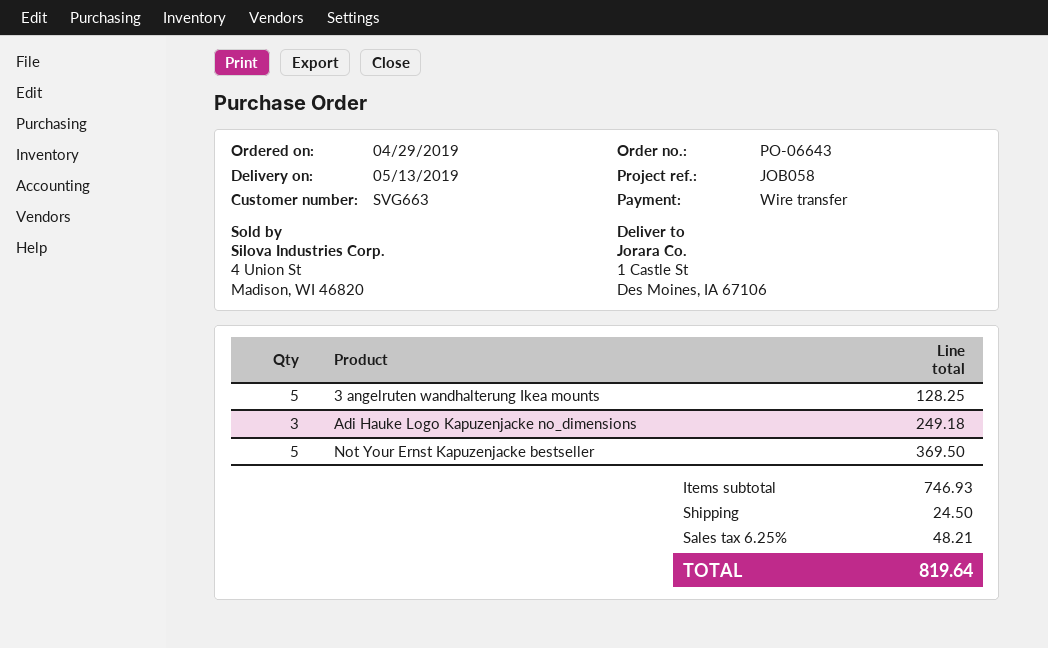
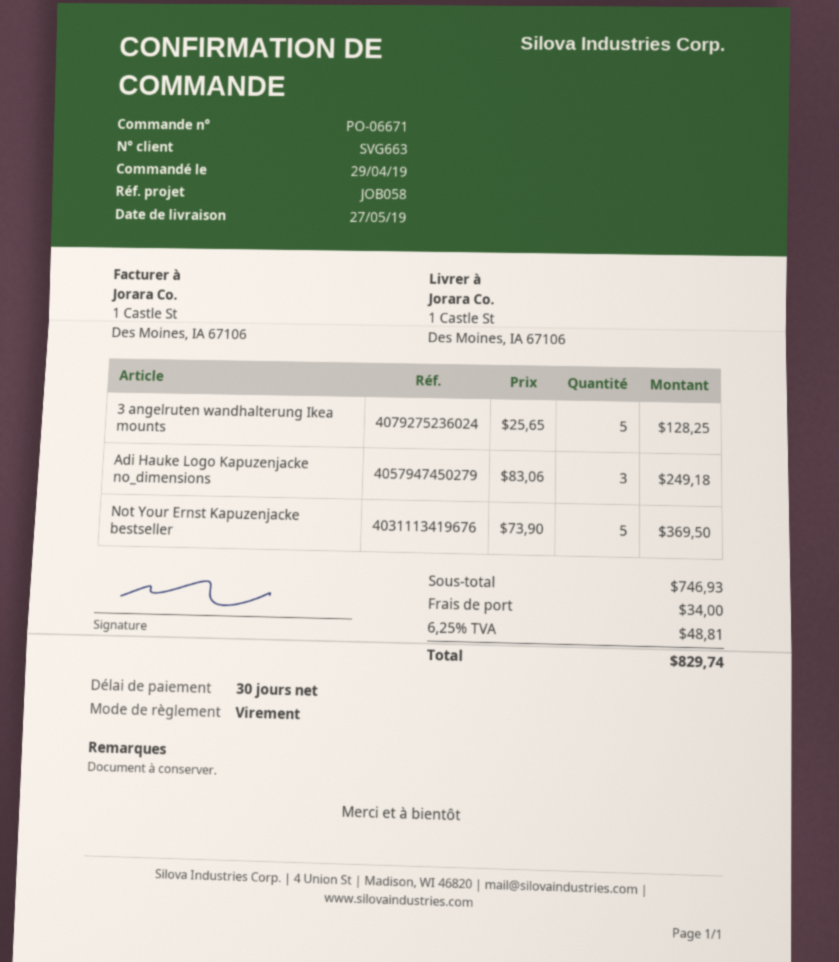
order number: PO-06643 -> PO-06671
delivery date: 2019-05-13 -> 2019-05-27
shipping: 24.50 -> 34.00
tax: 6.25% = 48.21 -> 6.25% = 48.81
total: 819.64 -> 829.74

